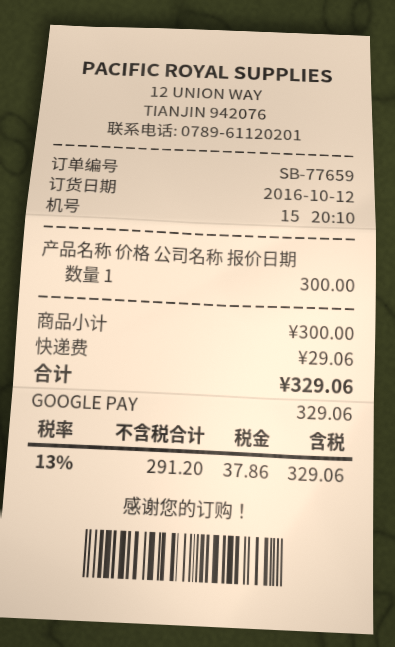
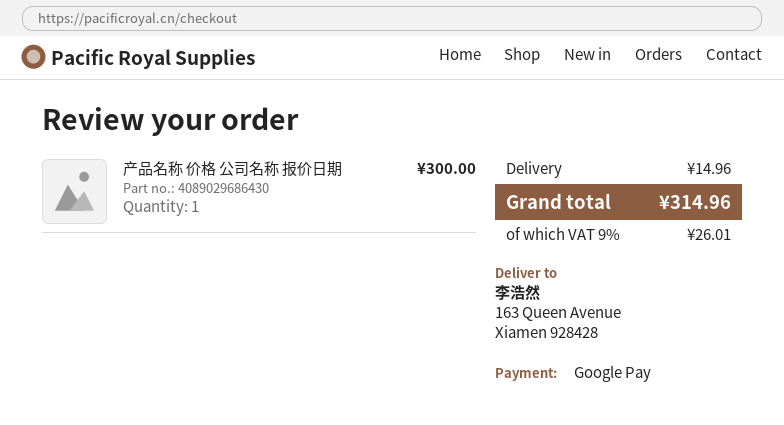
shipping: 29.06 -> 14.96
tax: 13% = 37.86 -> 9% = 26.01
total: 329.06 -> 314.96

